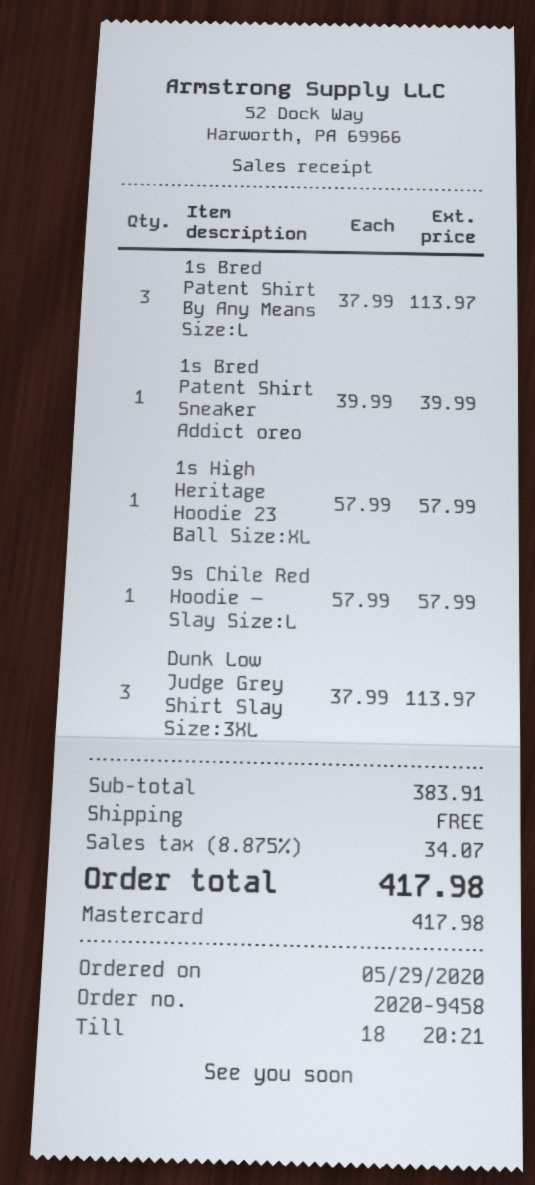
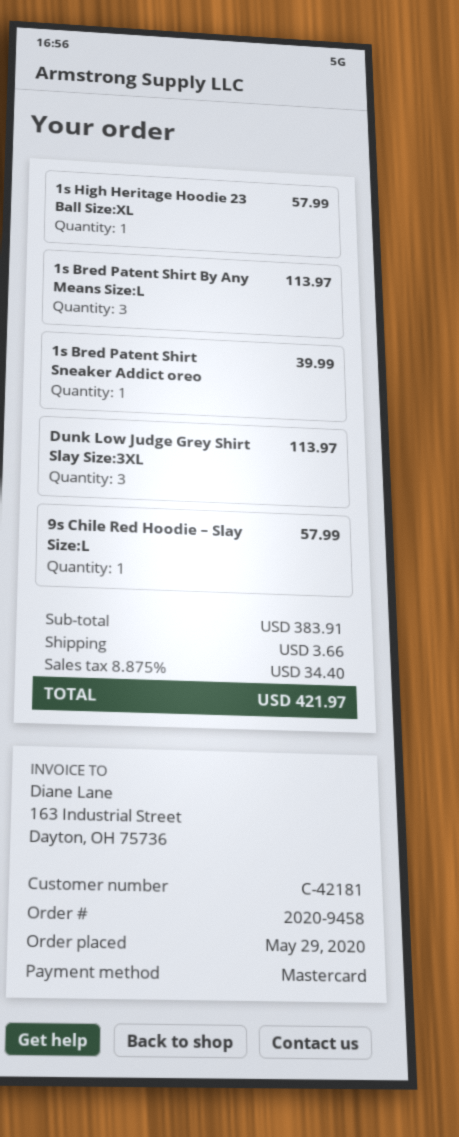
shipping: 0.00 -> 3.66
tax: 8.875% = 34.07 -> 8.875% = 34.40
total: 417.98 -> 421.97

